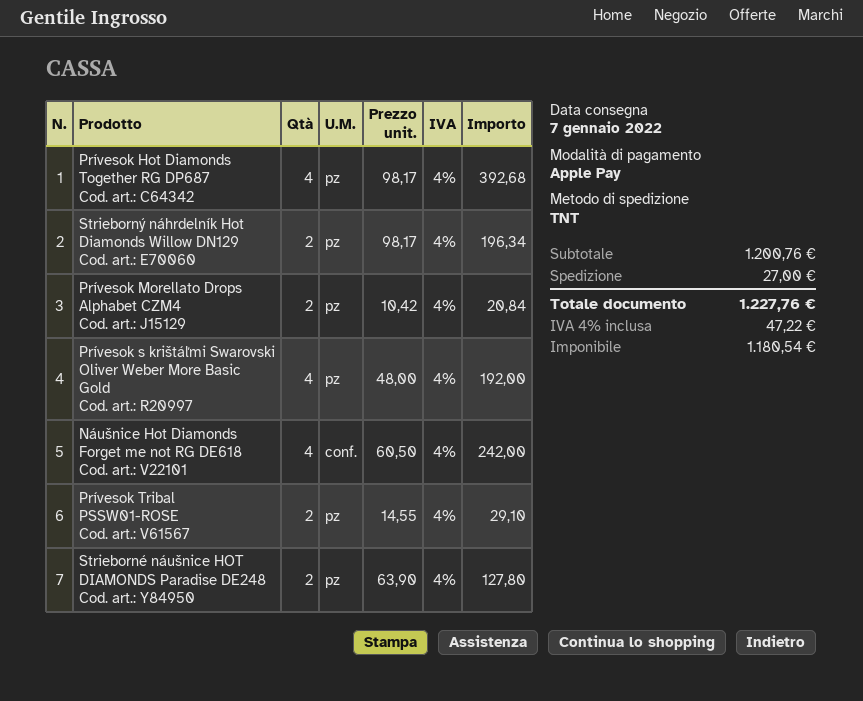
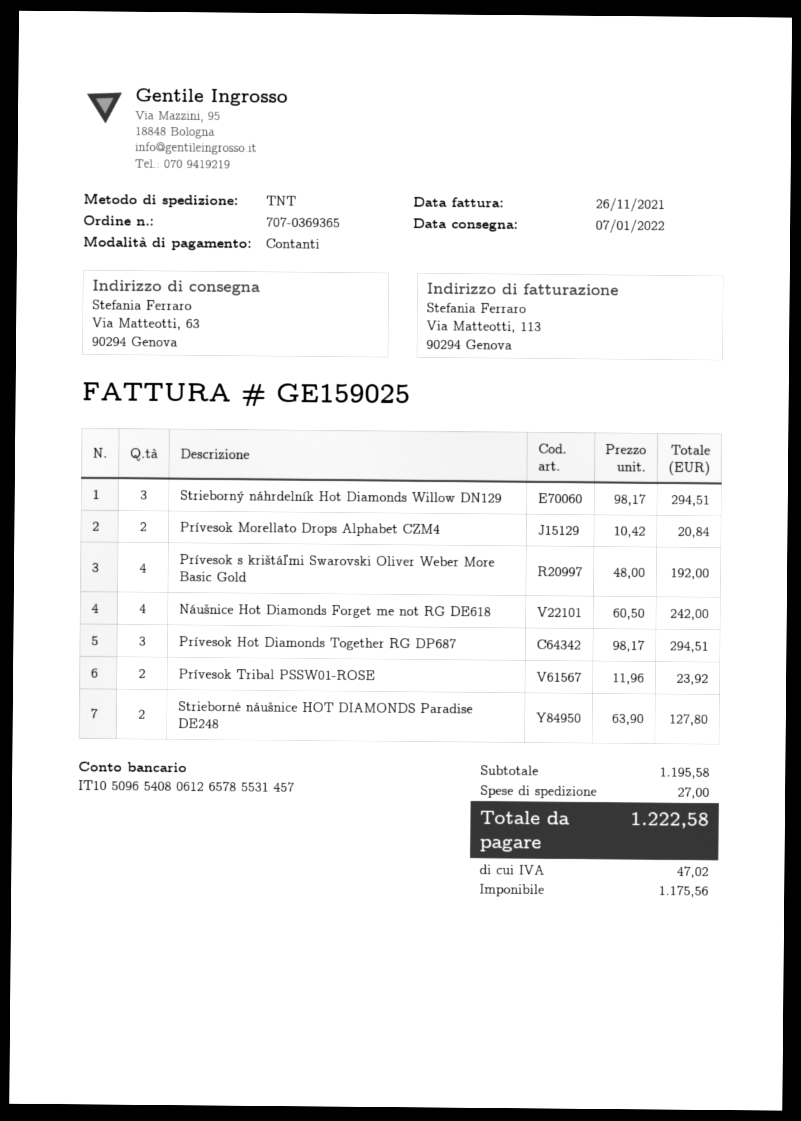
payment method: Apple Pay -> cash
Prívesok Hot Diamonds Together RG DP687: 4 x 98.17 = 392.68 -> 3 x 98.17 = 294.51
Strieborný náhrdelník Hot Diamonds Willow DN129: 2 x 98.17 = 196.34 -> 3 x 98.17 = 294.51
Prívesok Tribal PSSW01-ROSE: 2 x 14.55 = 29.10 -> 2 x 11.96 = 23.92
subtotal: 1200.76 -> 1195.58
net: 1180.54 -> 1175.56
tax: 47.22 -> 47.02
total: 1227.76 -> 1222.58

